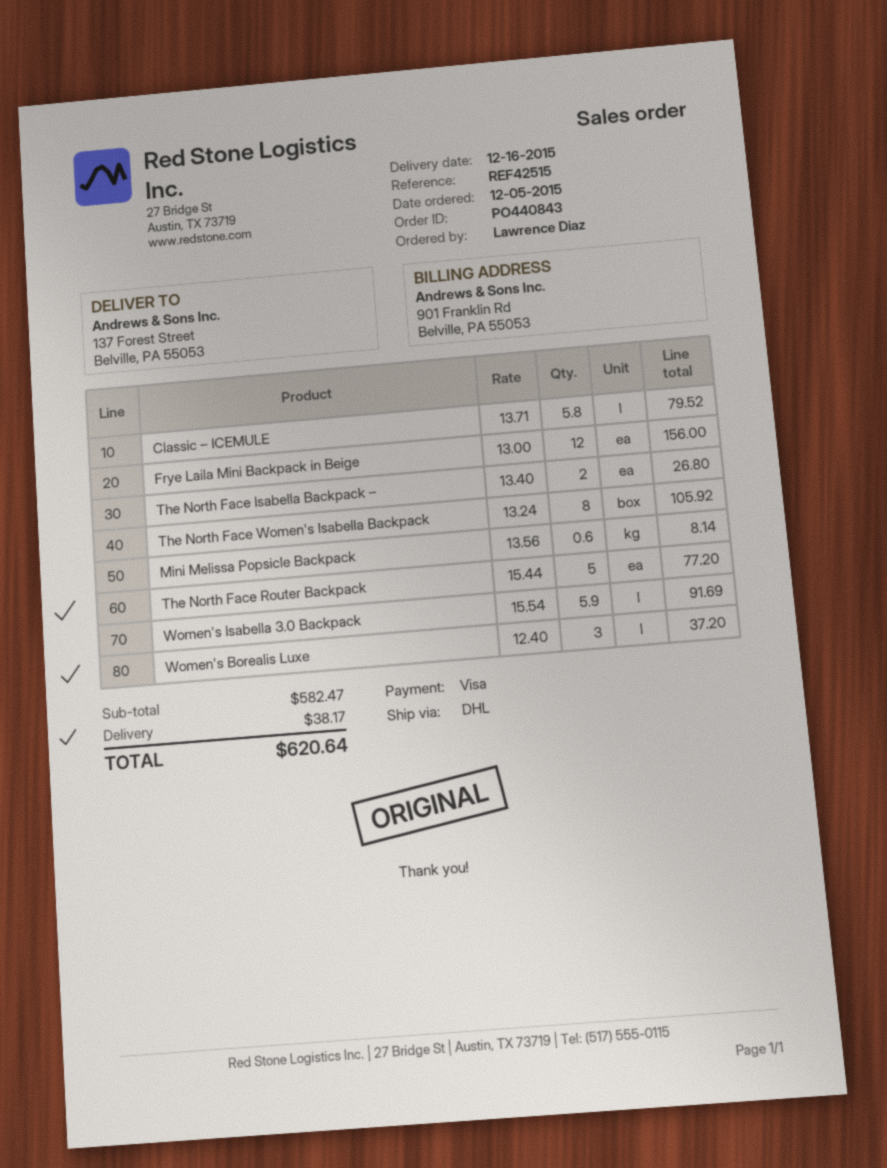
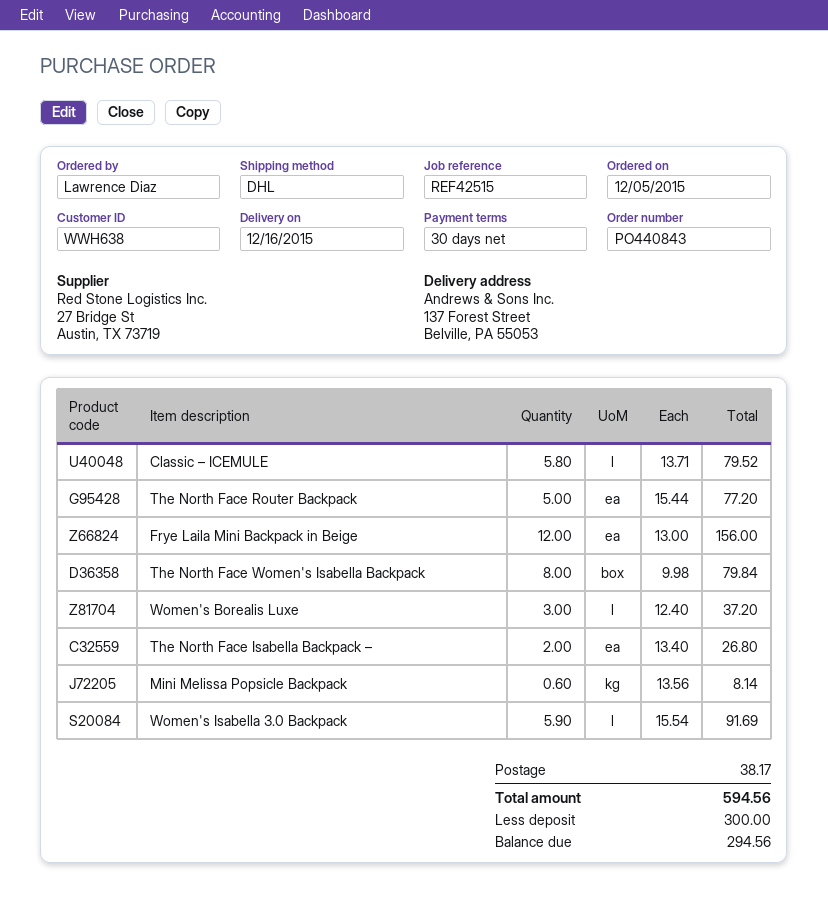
The North Face Women's Isabella Backpack: 8 x 13.24 = 105.92 -> 8 x 9.98 = 79.84
total: 620.64 -> 594.56

